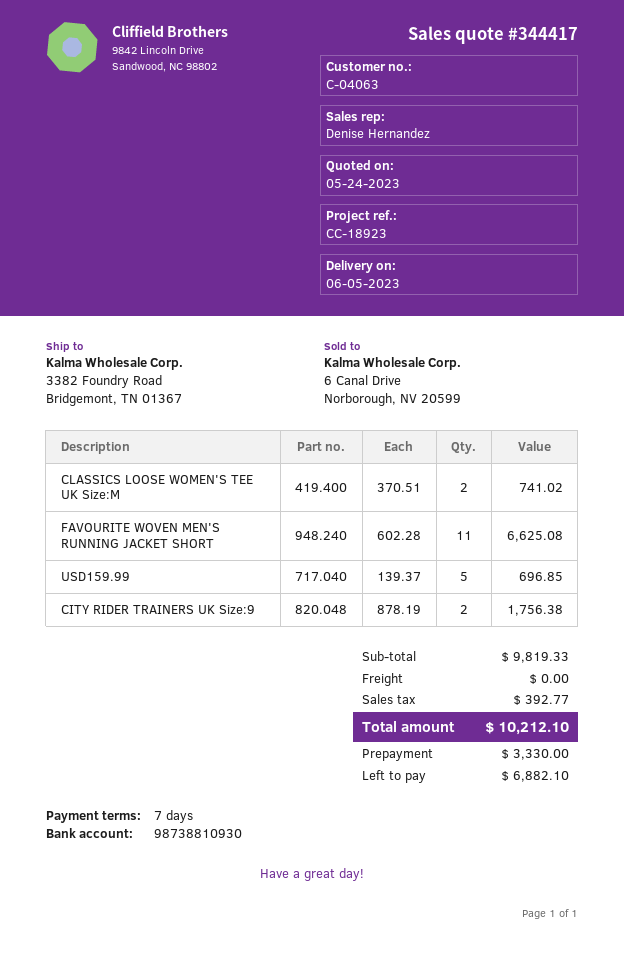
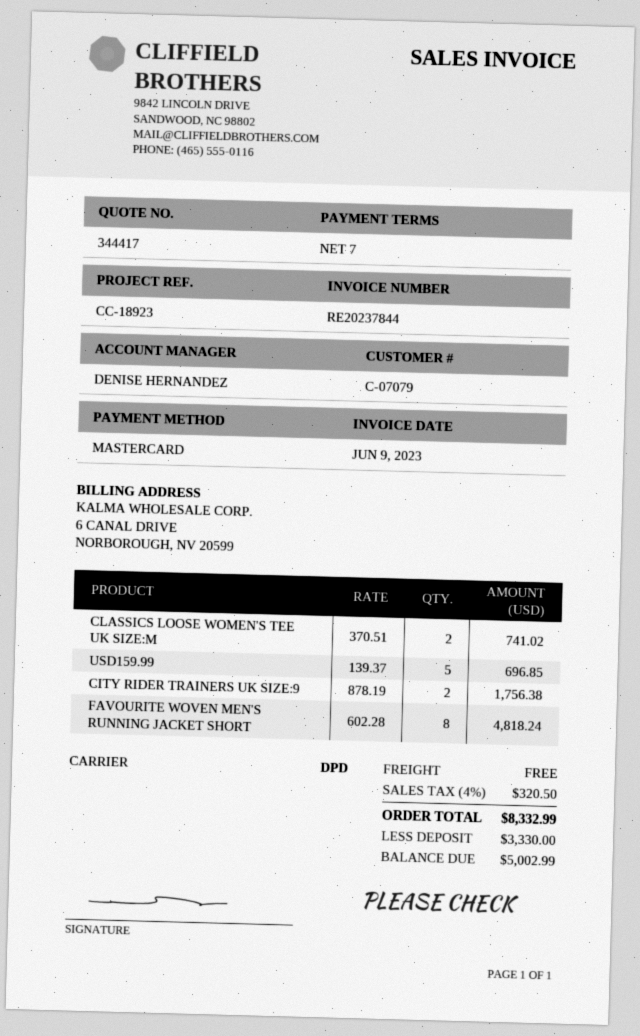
customer number: C-04063 -> C-07079
FAVOURITE WOVEN MEN'S RUNNING JACKET SHORT: 11 x 602.28 = 6625.08 -> 8 x 602.28 = 4818.24
tax: 392.77 -> 320.50
total: 10212.10 -> 8332.99
balance: 6882.10 -> 5002.99

